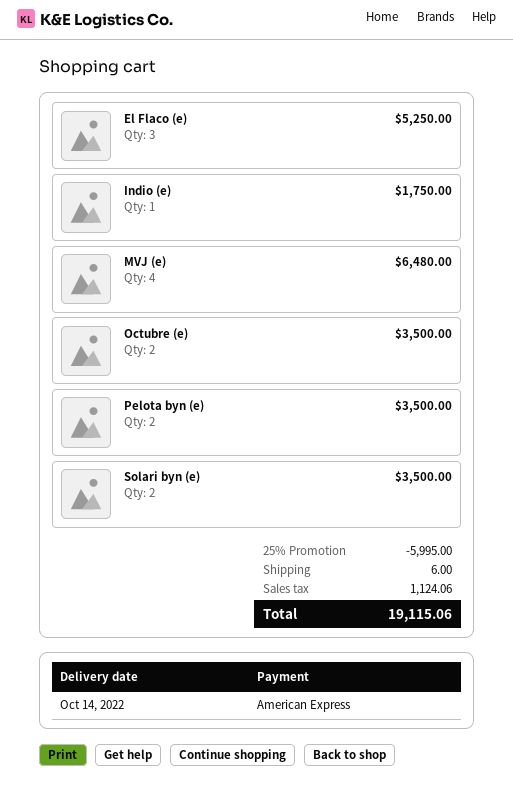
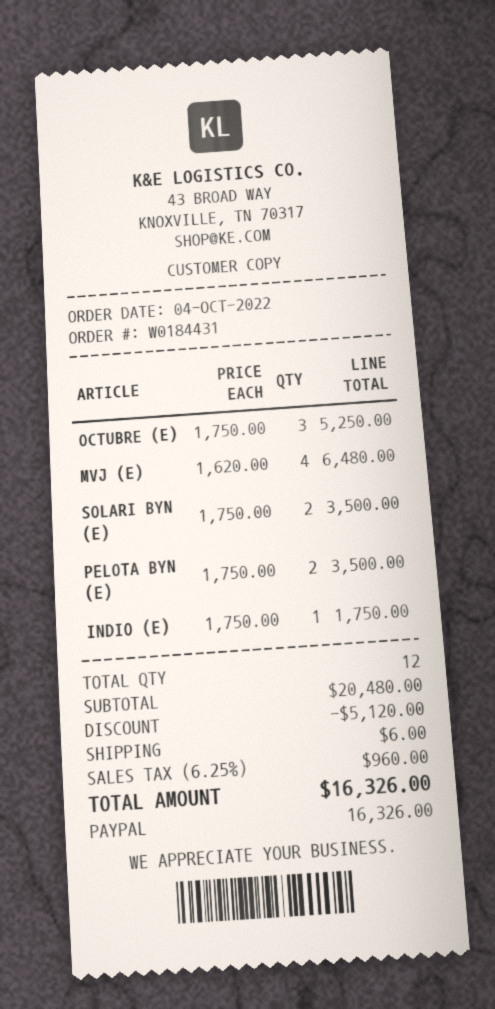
payment method: American Express -> PayPal
El Flaco (e): 3 for 5250.00 -> none
Octubre (e): 2 for 3500.00 -> 3 for 5250.00
discount: 5995.00 -> 5120.00
tax: 1124.06 -> 960.00
total: 19115.06 -> 16326.00

